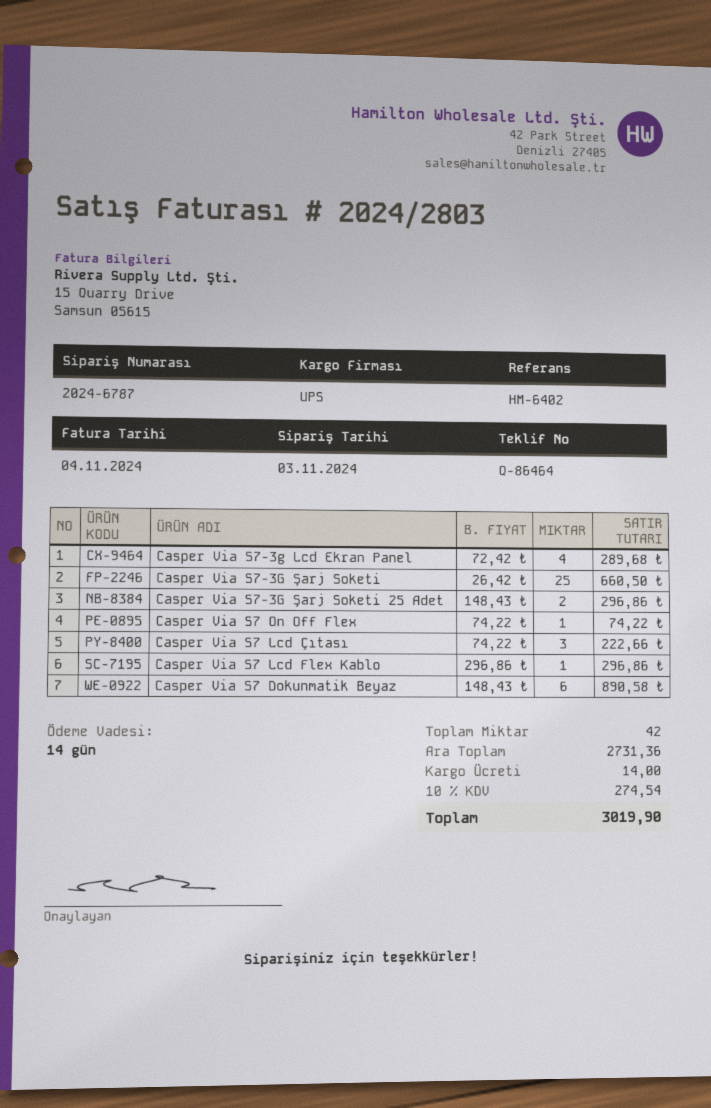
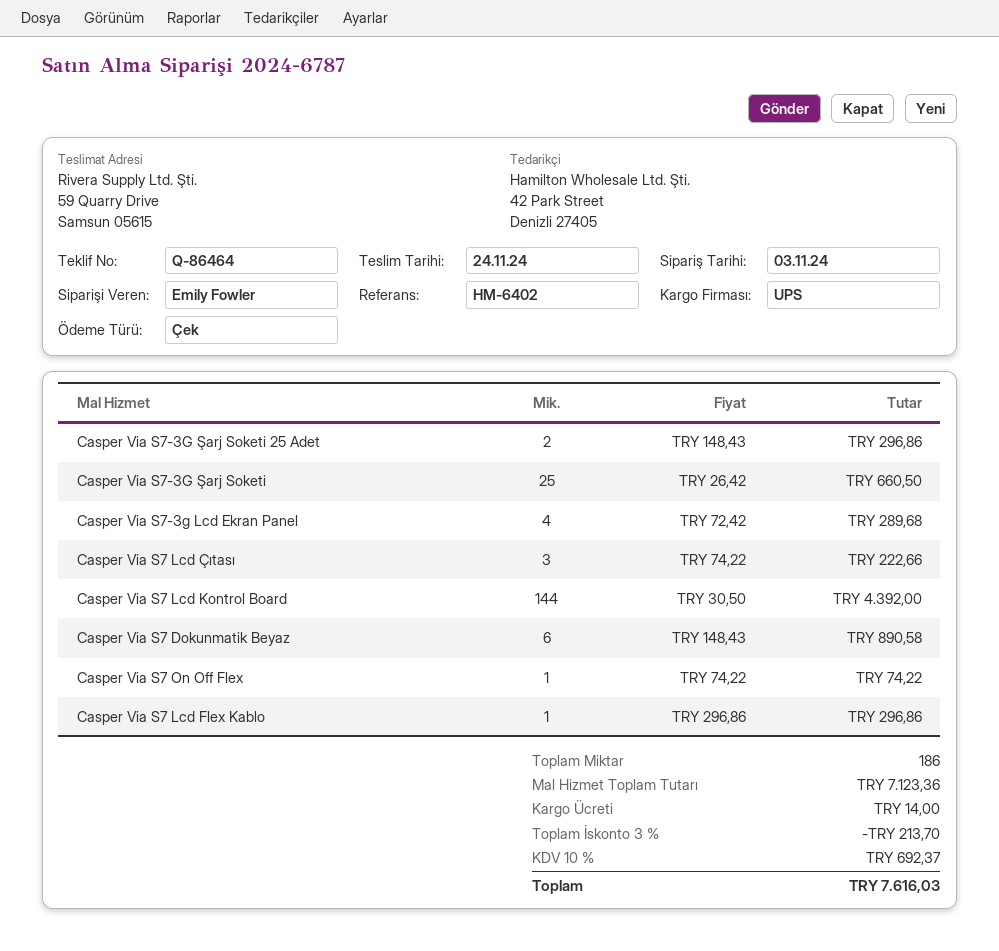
Casper Via S7 Lcd Kontrol Board: none -> 144 x 30.50 = 4392.00
total quantity: 42 -> 186
subtotal: 2731.36 -> 7123.36
discount: none -> 3% = 213.70
tax: 10% = 274.54 -> 10% = 692.37
total: 3019.90 -> 7616.03

